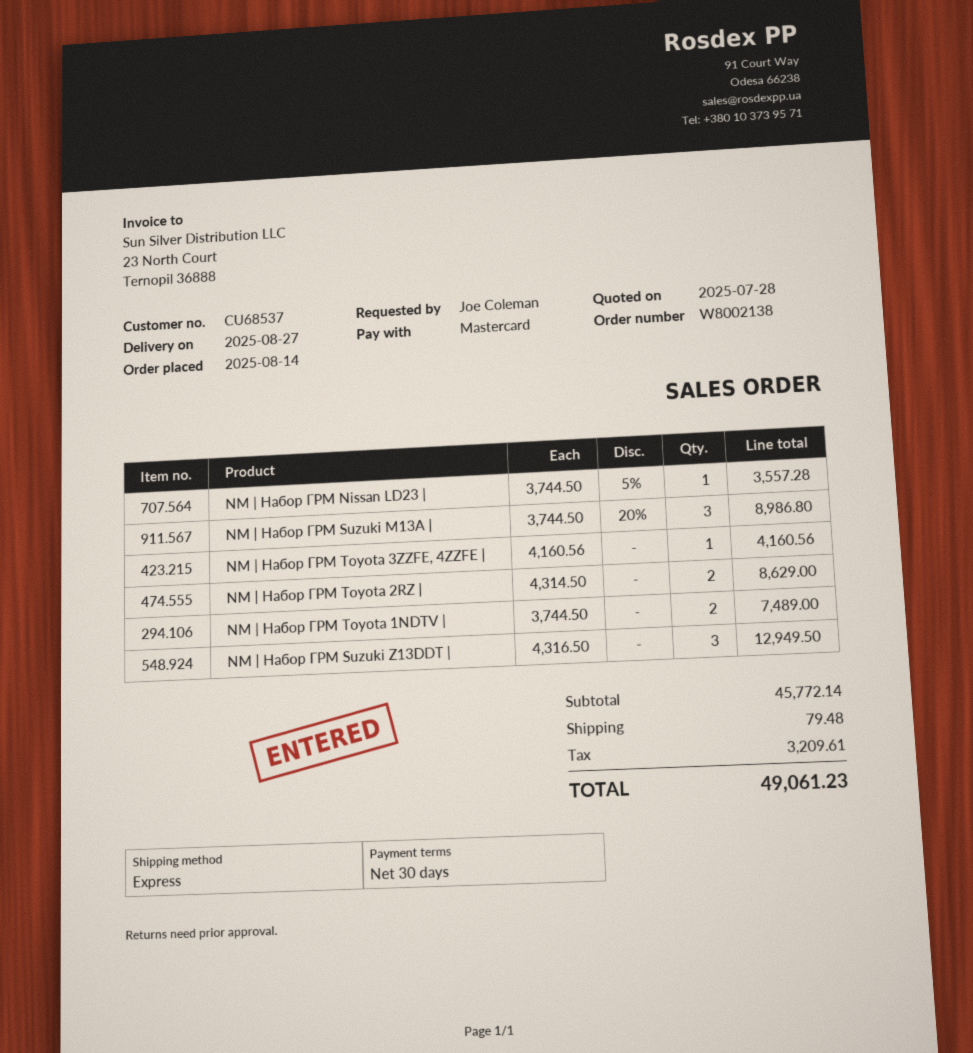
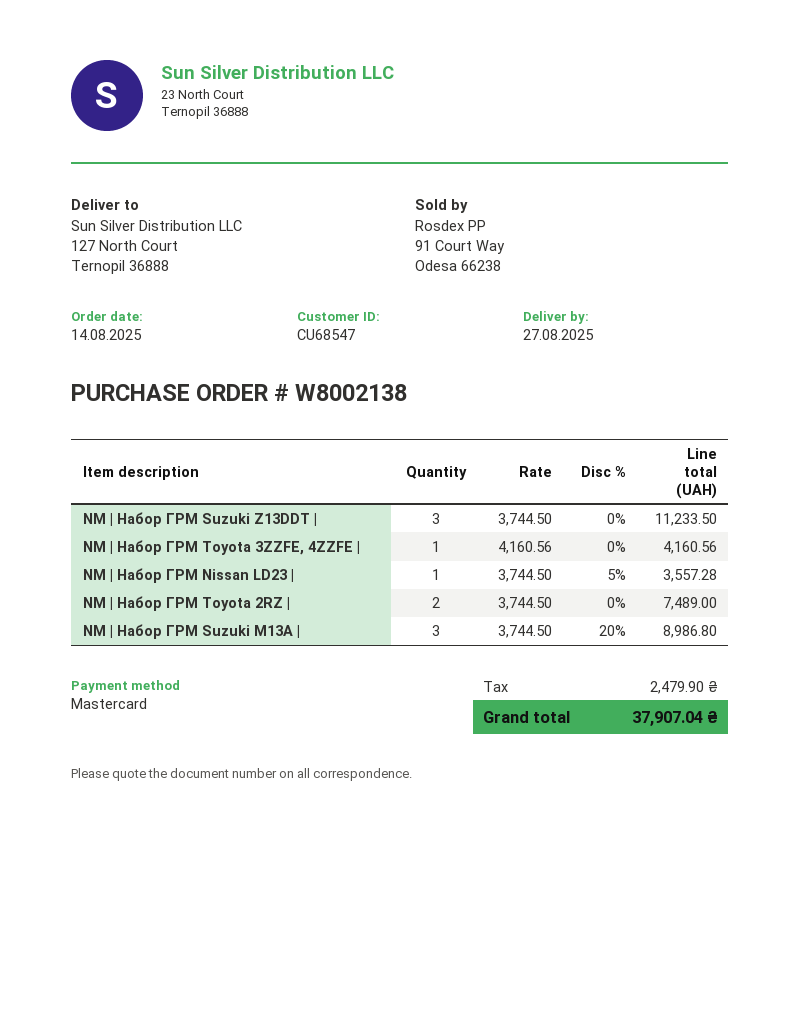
customer number: CU68537 -> CU68547
NM | Набор ГРМ Toyota 2RZ |: 2 x 4314.50 = 8629.00 -> 2 x 3744.50 = 7489.00
NM | Набор ГРМ Toyota 1NDTV |: 2 x 3744.50 = 7489.00 -> none
NM | Набор ГРМ Suzuki Z13DDT |: 3 x 4316.50 = 12949.50 -> 3 x 3744.50 = 11233.50
shipping: 79.48 -> none
tax: 3209.61 -> 2479.90
total: 49061.23 -> 37907.04

